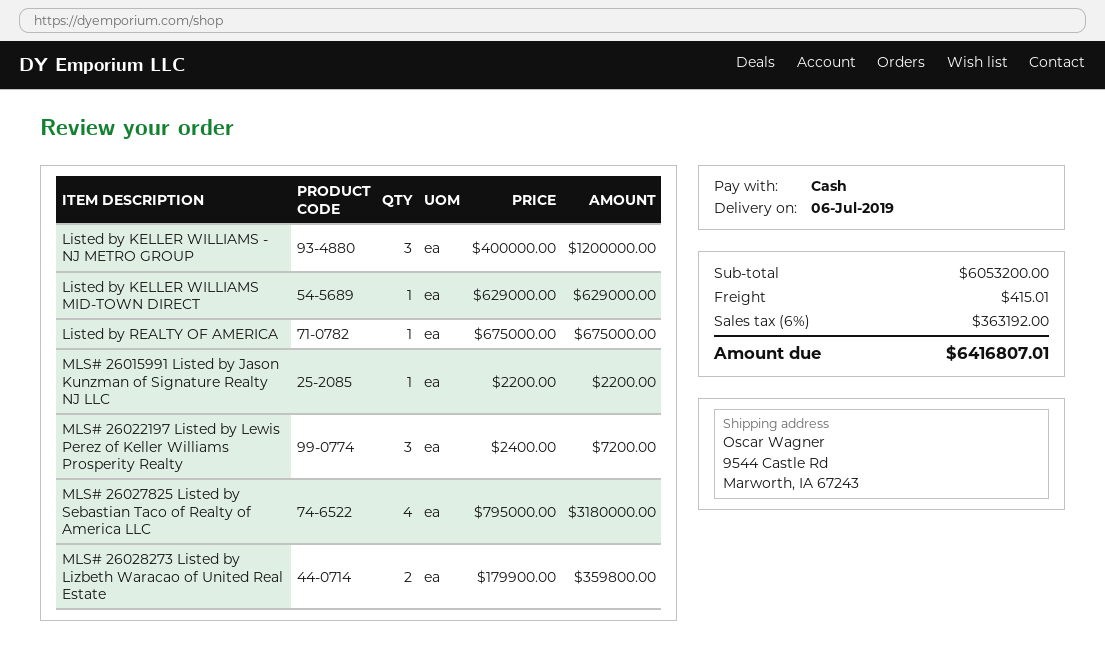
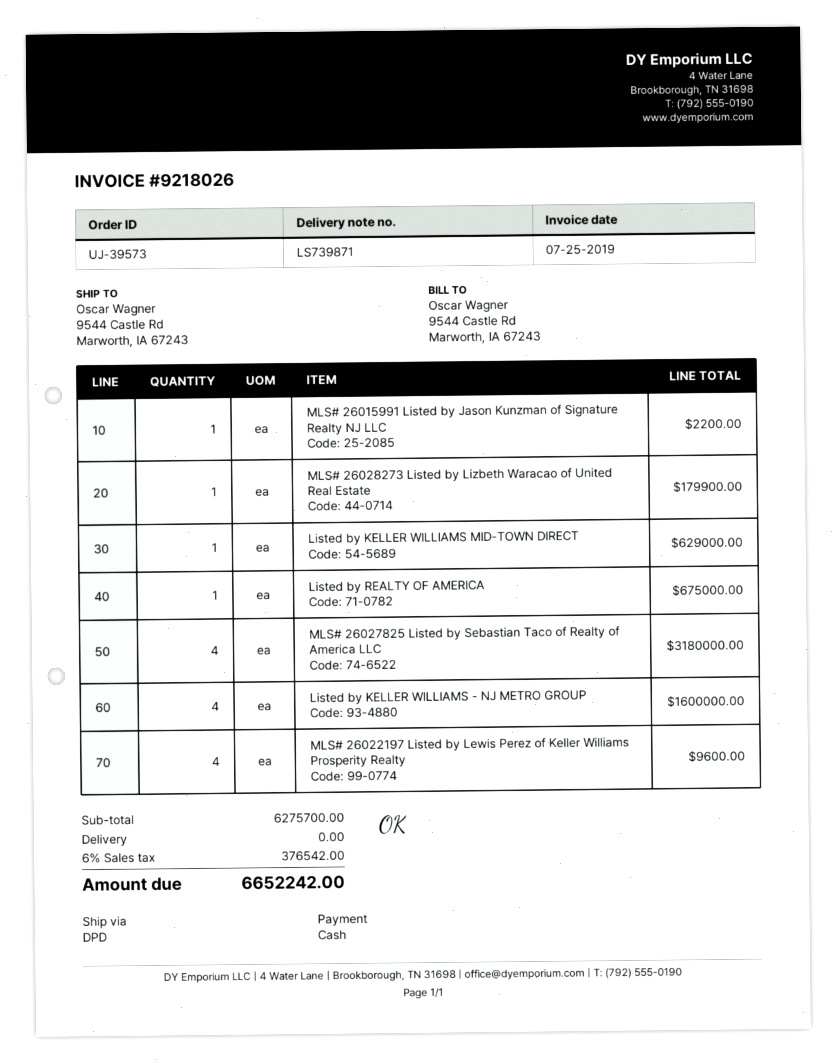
Listed by KELLER WILLIAMS - NJ METRO GROUP: 3 for 1200000.00 -> 4 for 1600000.00
MLS# 26022197 Listed by Lewis Perez of Keller Williams Prosperity Realty: 3 for 7200.00 -> 4 for 9600.00
MLS# 26028273 Listed by Lizbeth Waracao of United Real Estate: 2 for 359800.00 -> 1 for 179900.00
subtotal: 6053200.00 -> 6275700.00
shipping: 415.01 -> 0.00
tax: 6% = 363192.00 -> 6% = 376542.00
total: 6416807.01 -> 6652242.00

